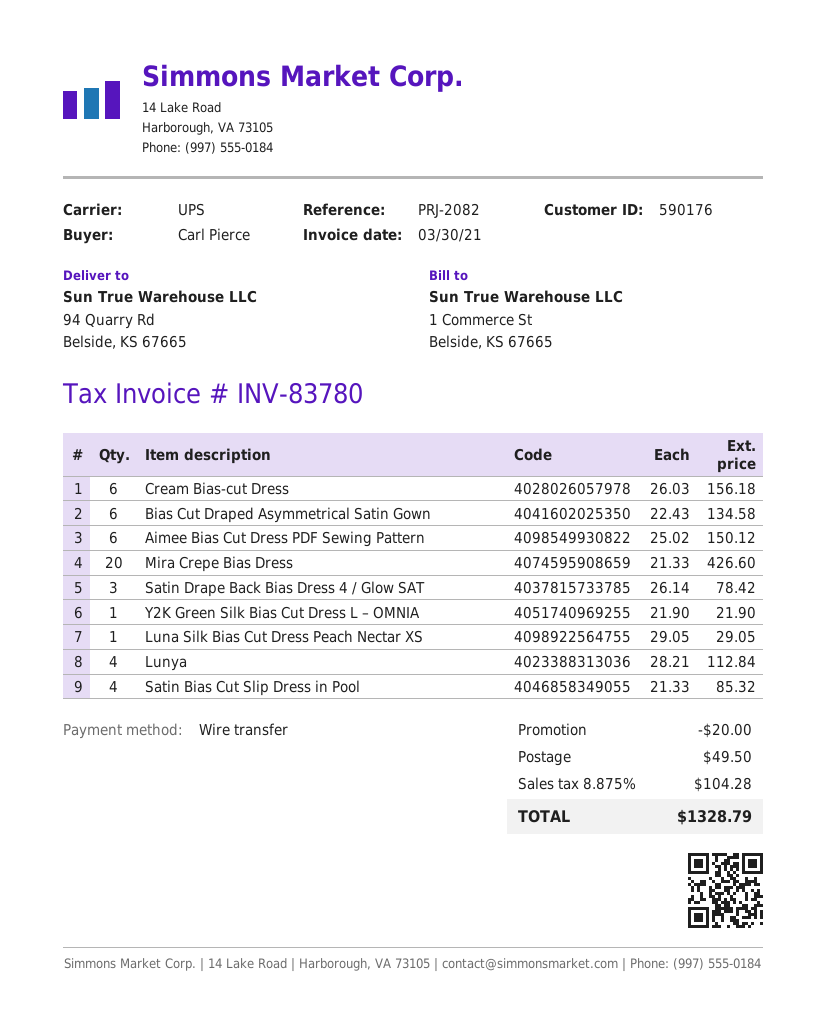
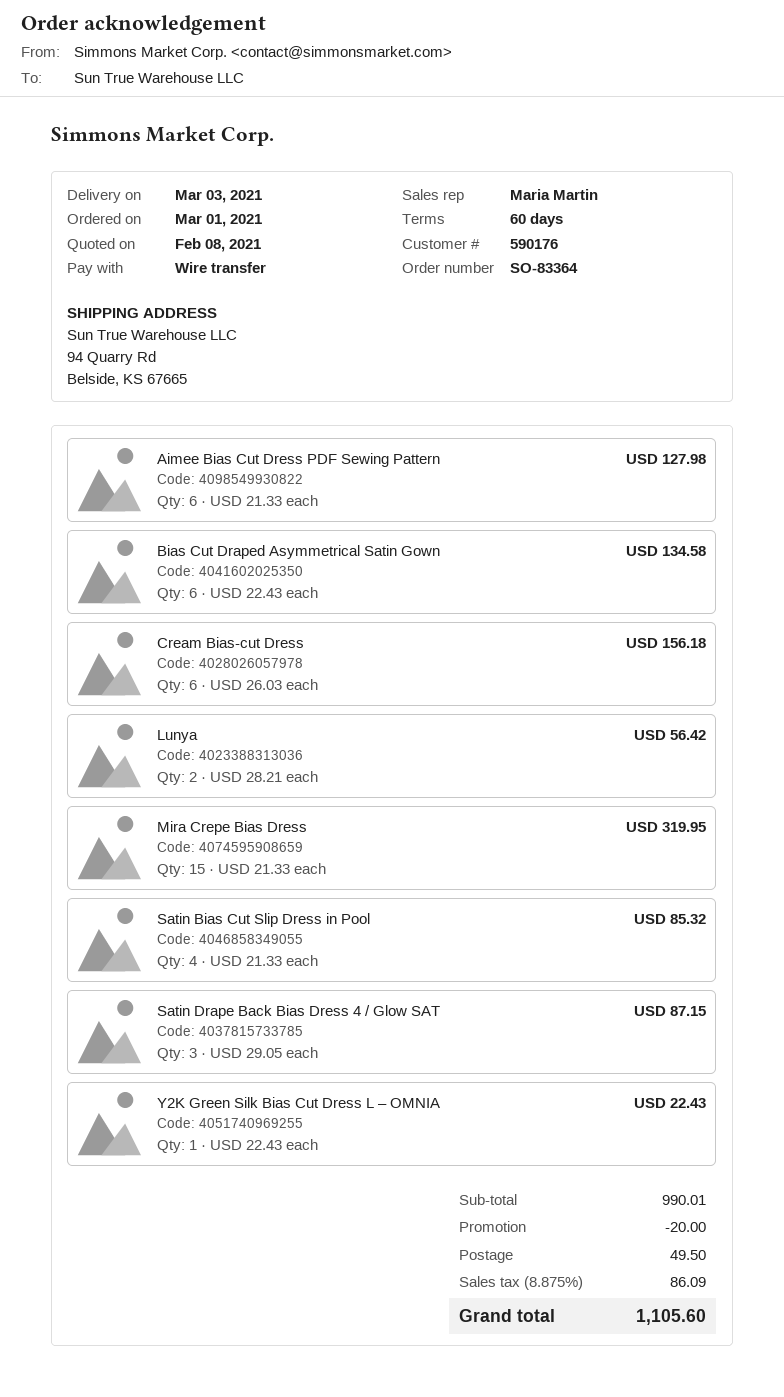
Aimee Bias Cut Dress PDF Sewing Pattern: 6 x 25.02 = 150.12 -> 6 x 21.33 = 127.98
Mira Crepe Bias Dress: 20 x 21.33 = 426.60 -> 15 x 21.33 = 319.95
Satin Drape Back Bias Dress 4 / Glow SAT: 3 x 26.14 = 78.42 -> 3 x 29.05 = 87.15
Y2K Green Silk Bias Cut Dress L – OMNIA: 1 x 21.90 = 21.90 -> 1 x 22.43 = 22.43
Luna Silk Bias Cut Dress Peach Nectar XS: 1 x 29.05 = 29.05 -> none
Lunya: 4 x 28.21 = 112.84 -> 2 x 28.21 = 56.42
tax: 8.875% = 104.28 -> 8.875% = 86.09
total: 1328.79 -> 1105.60

